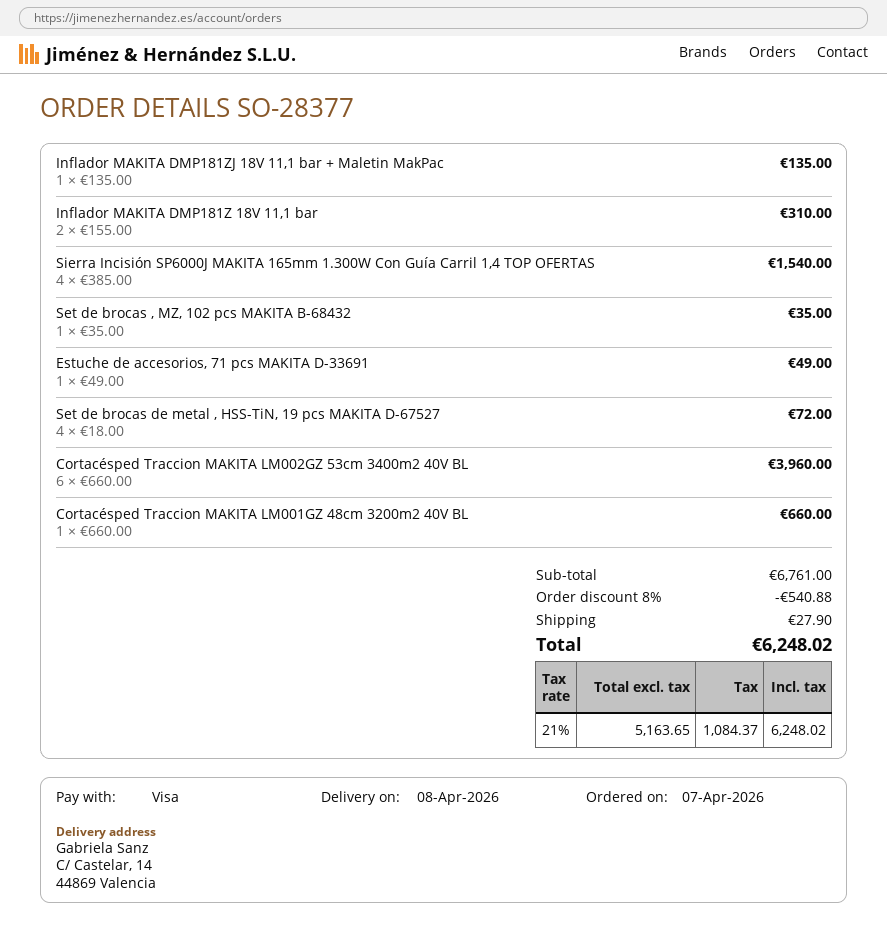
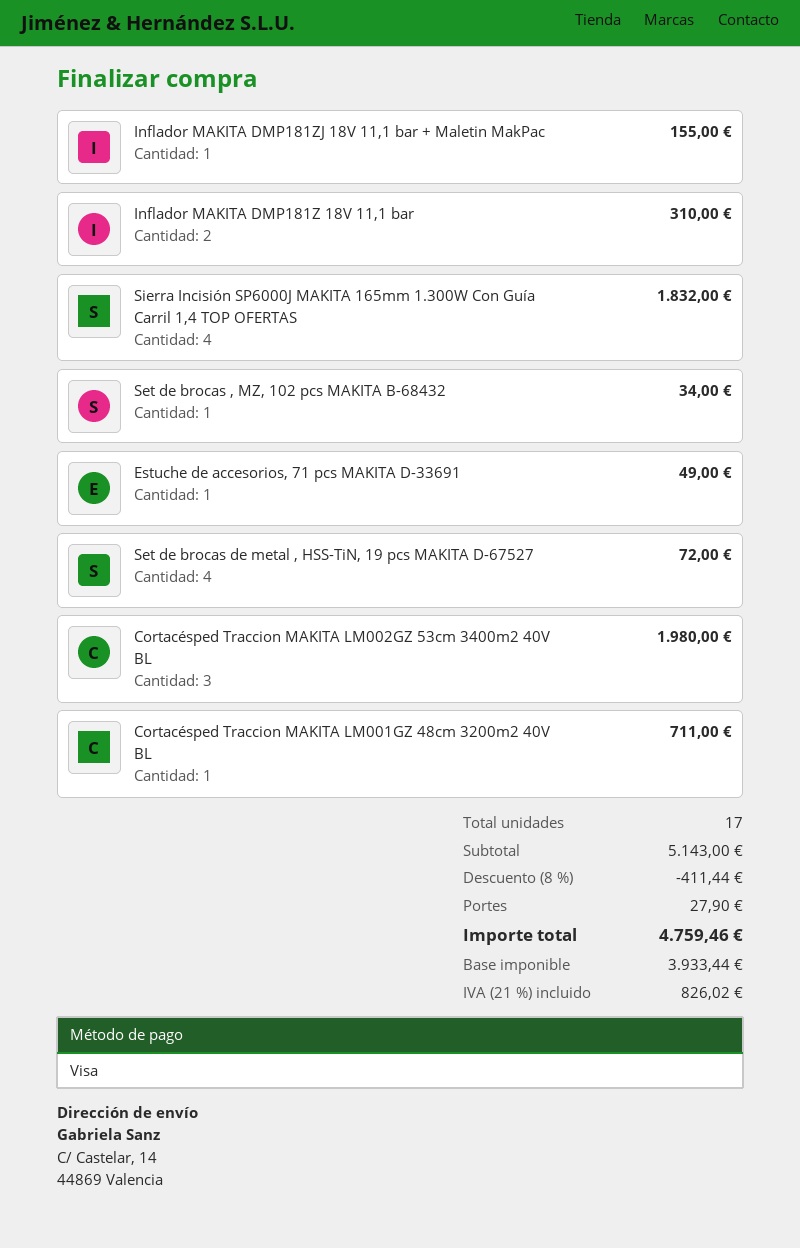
Inflador MAKITA DMP181ZJ 18V 11,1 bar + Maletin MakPac: 1 for 135.00 -> 1 for 155.00
Sierra Incisión SP6000J MAKITA 165mm 1.300W Con Guía Carril 1,4 TOP OFERTAS: 4 for 1540.00 -> 4 for 1832.00
Set de brocas , MZ, 102 pcs MAKITA B-68432: 1 for 35.00 -> 1 for 34.00
Cortacésped Traccion MAKITA LM002GZ 53cm 3400m2 40V BL: 6 for 3960.00 -> 3 for 1980.00
Cortacésped Traccion MAKITA LM001GZ 48cm 3200m2 40V BL: 1 for 660.00 -> 1 for 711.00
subtotal: 6761.00 -> 5143.00
discount: 8% = 540.88 -> 8% = 411.44
net: 5163.65 -> 3933.44
tax: 21% = 1084.37 -> 21% = 826.02
total: 6248.02 -> 4759.46

